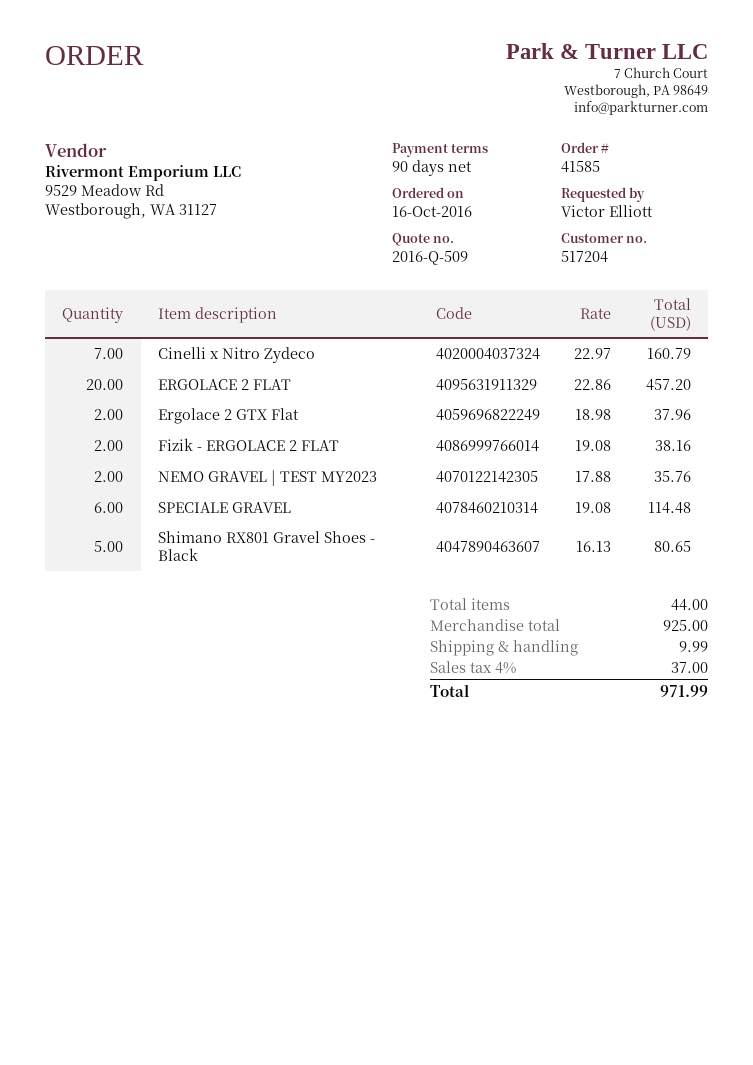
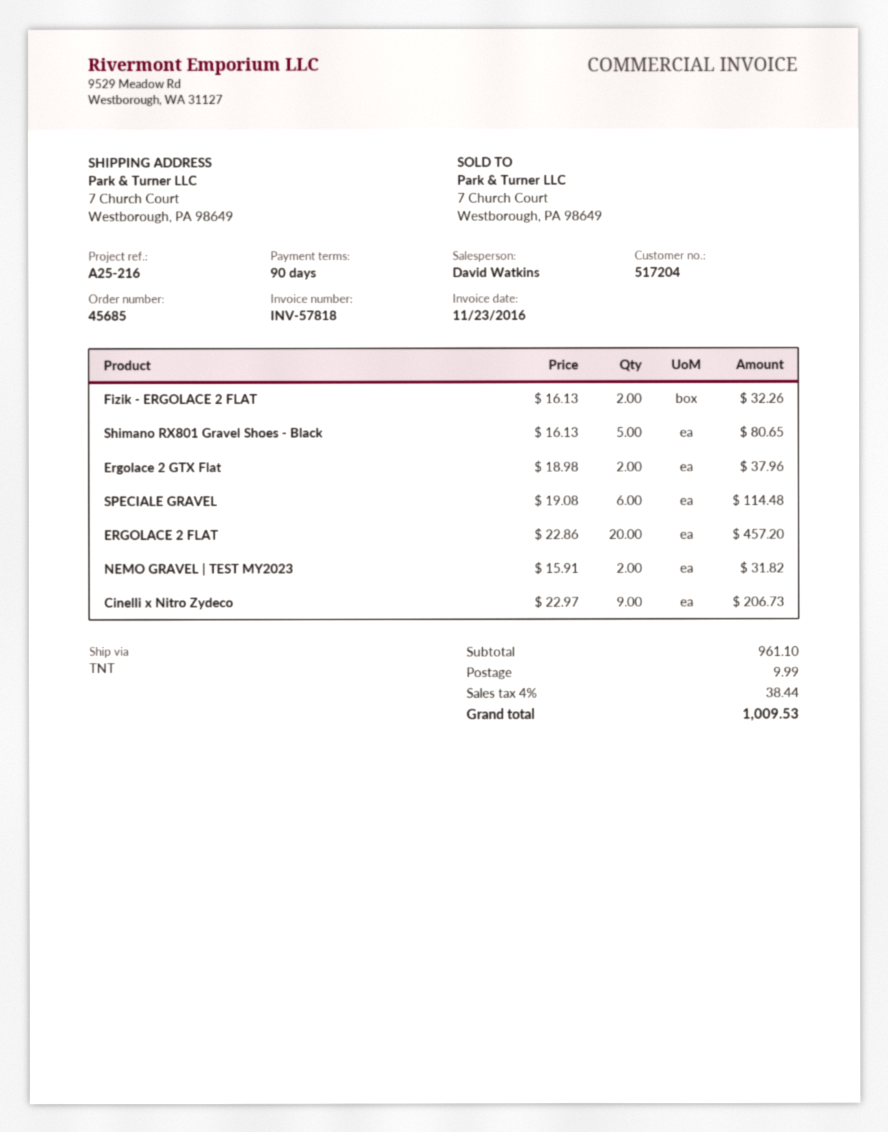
order number: 41585 -> 45685
Cinelli x Nitro Zydeco: 7 x 22.97 = 160.79 -> 9 x 22.97 = 206.73
Fizik - ERGOLACE 2 FLAT: 2 x 19.08 = 38.16 -> 2 x 16.13 = 32.26
NEMO GRAVEL | TEST MY2023: 2 x 17.88 = 35.76 -> 2 x 15.91 = 31.82
subtotal: 925.00 -> 961.10
tax: 4% = 37.00 -> 4% = 38.44
total: 971.99 -> 1009.53

